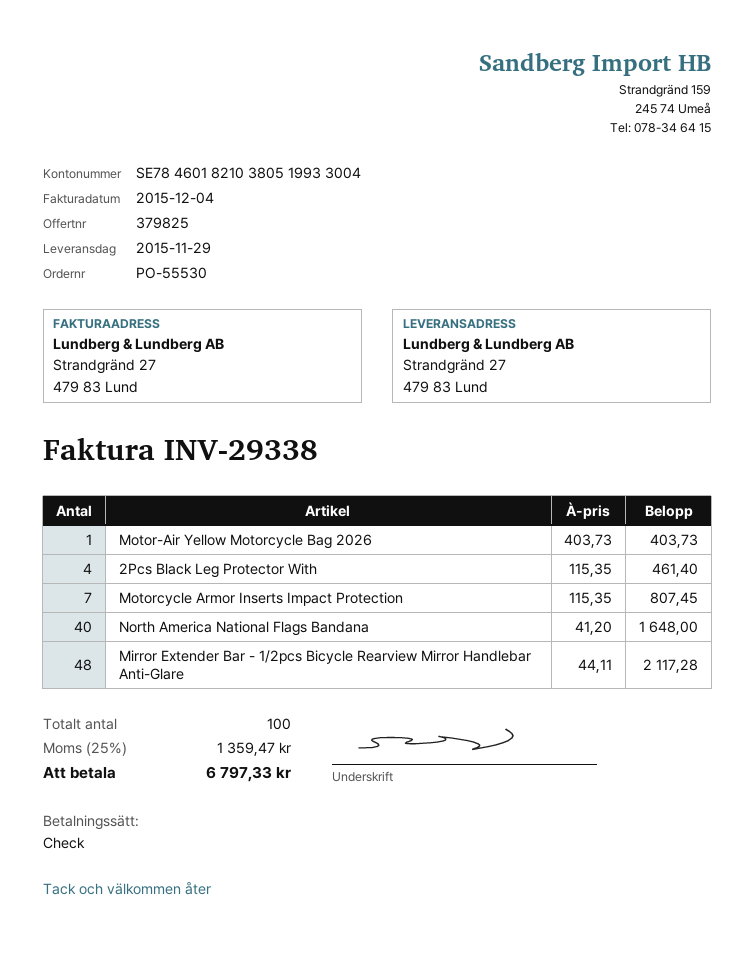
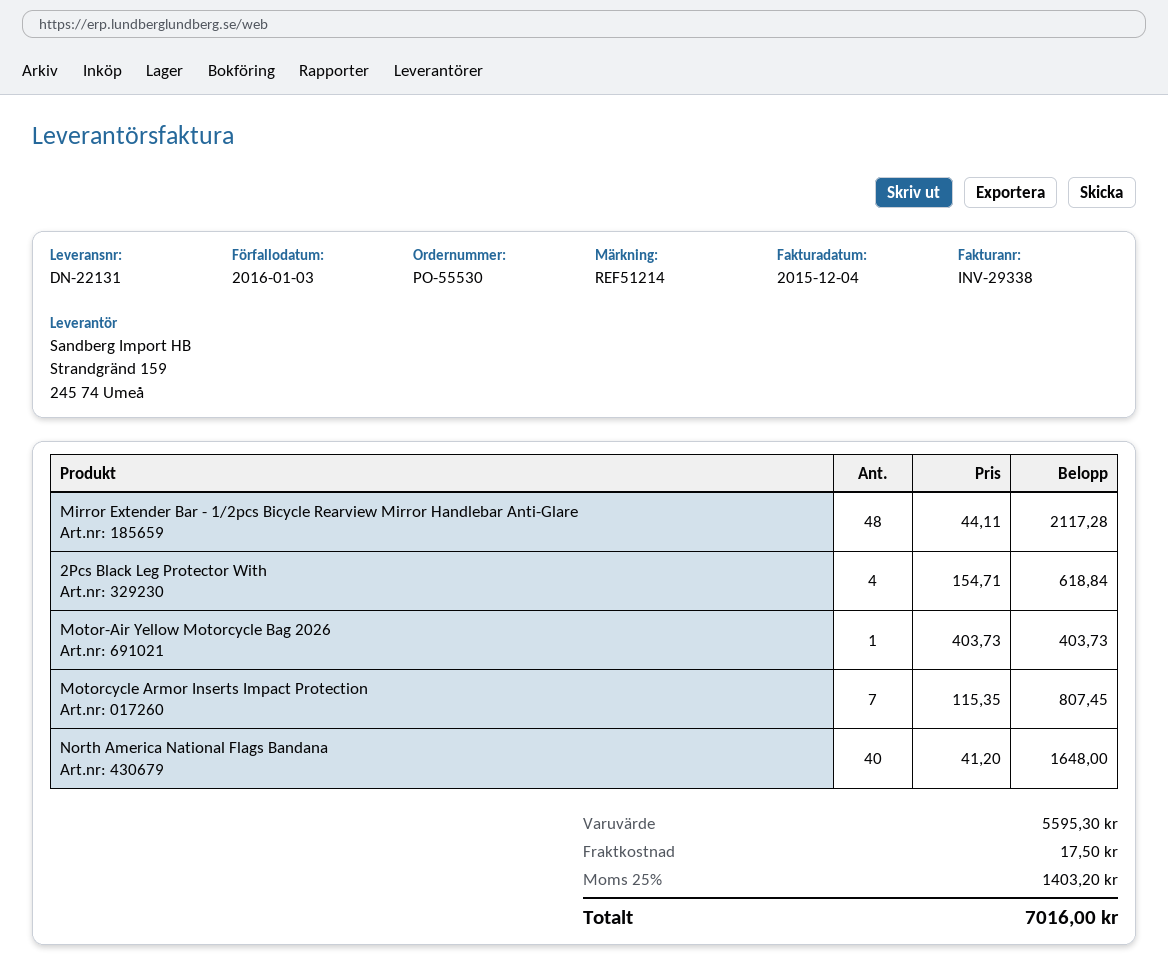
2Pcs Black Leg Protector With: 4 x 115.35 = 461.40 -> 4 x 154.71 = 618.84
shipping: none -> 17.50
tax: 25% = 1359.47 -> 25% = 1403.20
total: 6797.33 -> 7016.00

